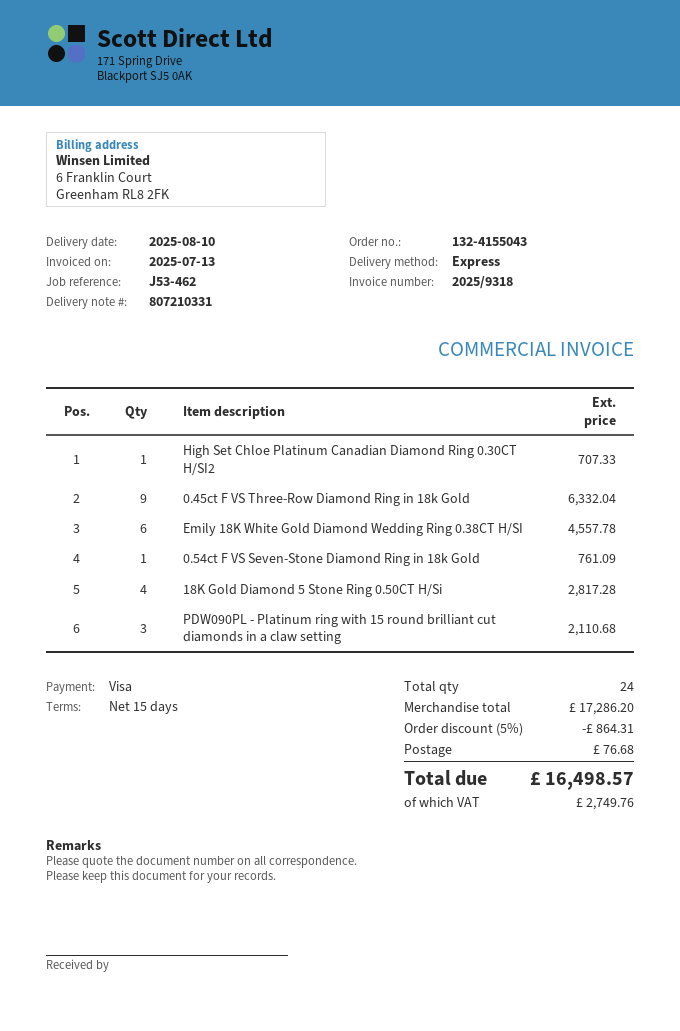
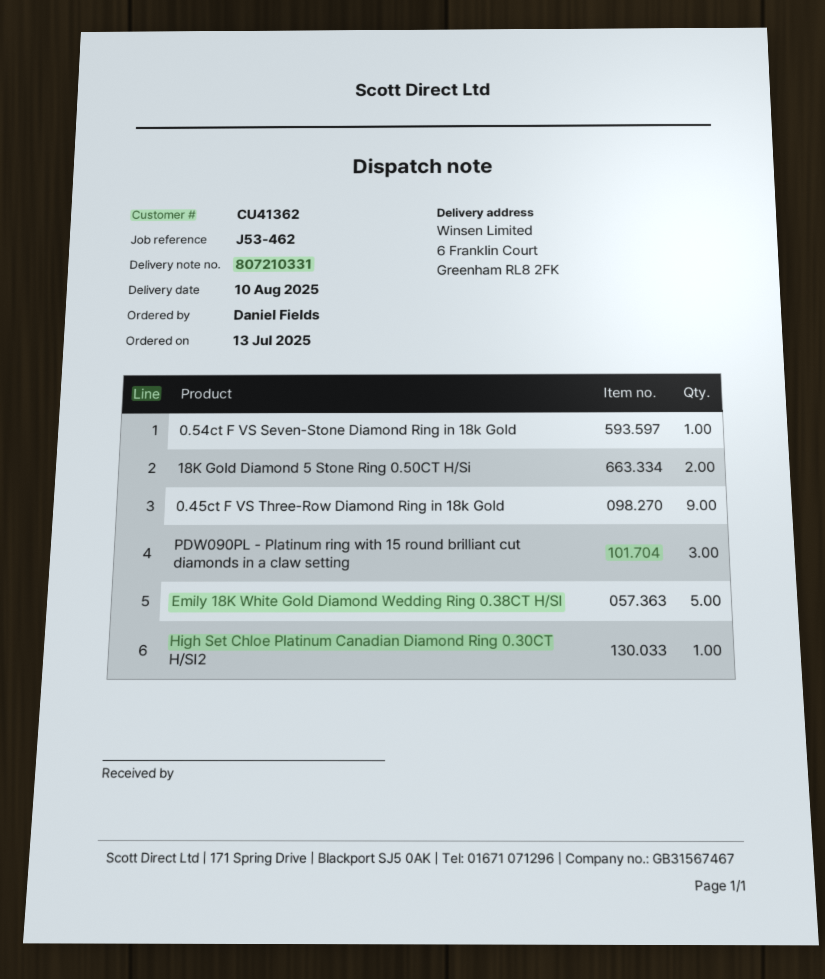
Emily 18K White Gold Diamond Wedding Ring 0.38CT H/SI: 6 -> 5
18K Gold Diamond 5 Stone Ring 0.50CT H/Si: 4 -> 2

